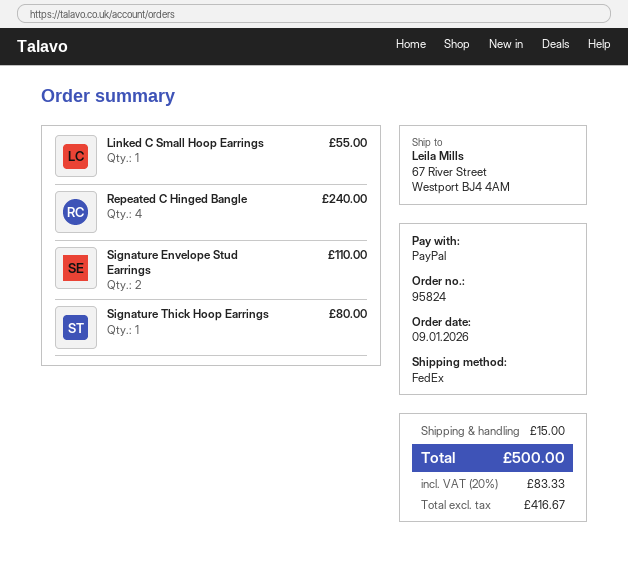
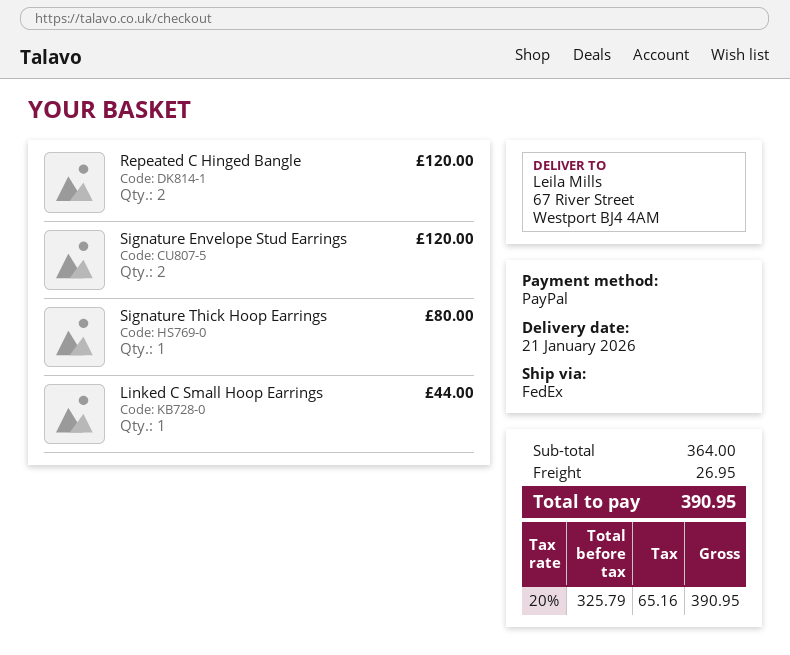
Linked C Small Hoop Earrings: 1 for 55.00 -> 1 for 44.00
Repeated C Hinged Bangle: 4 for 240.00 -> 2 for 120.00
Signature Envelope Stud Earrings: 2 for 110.00 -> 2 for 120.00
shipping: 15.00 -> 26.95
net: 416.67 -> 325.79
tax: 20% = 83.33 -> 20% = 65.16
total: 500.00 -> 390.95

